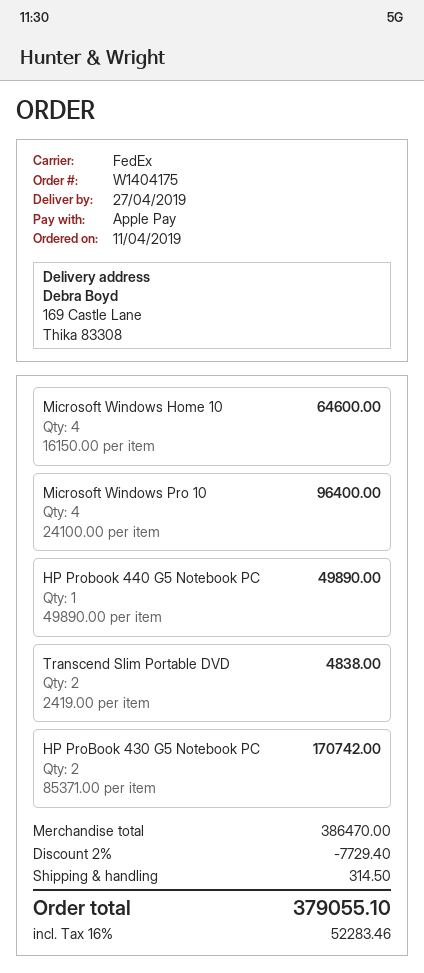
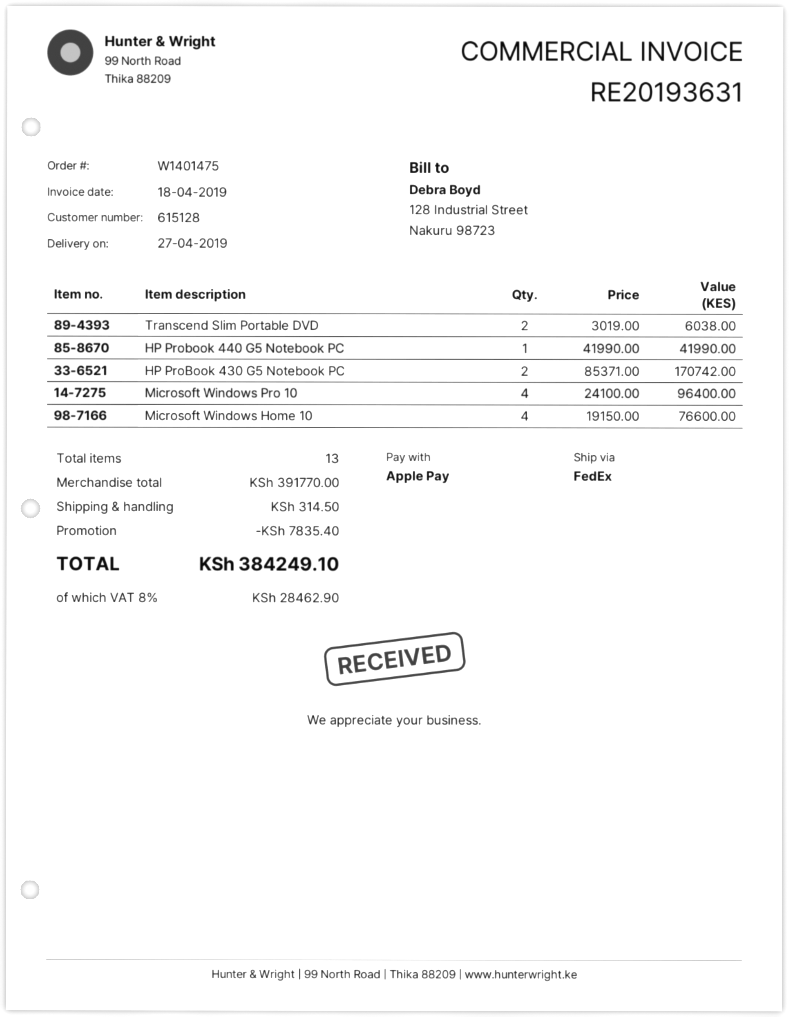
order number: W1404175 -> W1401475
Microsoft Windows Home 10: 4 x 16150.00 = 64600.00 -> 4 x 19150.00 = 76600.00
HP Probook 440 G5 Notebook PC: 1 x 49890.00 = 49890.00 -> 1 x 41990.00 = 41990.00
Transcend Slim Portable DVD: 2 x 2419.00 = 4838.00 -> 2 x 3019.00 = 6038.00
subtotal: 386470.00 -> 391770.00
discount: 7729.40 -> 7835.40
tax: 16% = 52283.46 -> 8% = 28462.90
total: 379055.10 -> 384249.10

